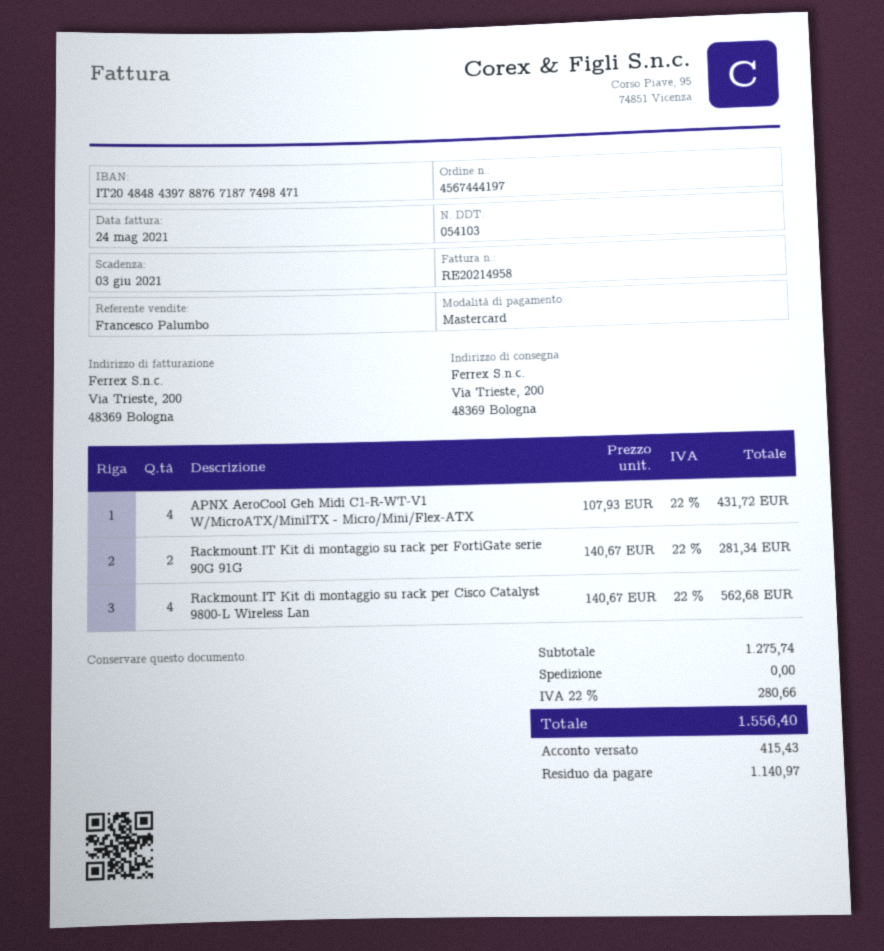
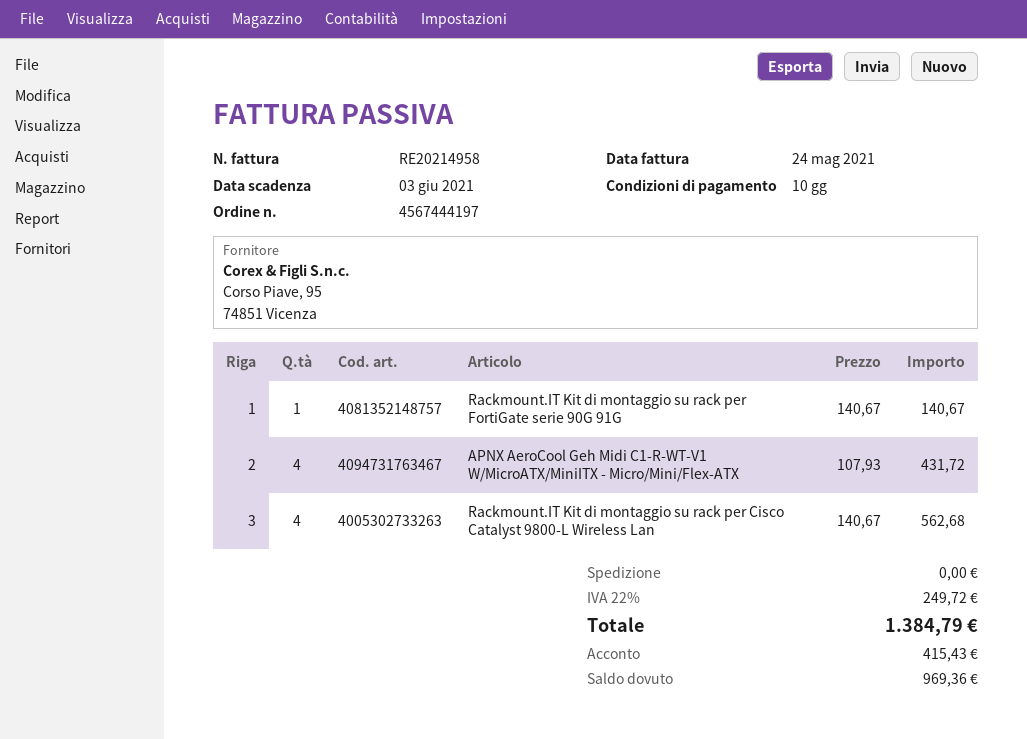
Rackmount.IT Kit di montaggio su rack per FortiGate serie 90G 91G: 2 x 140.67 = 281.34 -> 1 x 140.67 = 140.67
tax: 22% = 280.66 -> 22% = 249.72
total: 1556.40 -> 1384.79
balance: 1140.97 -> 969.36

